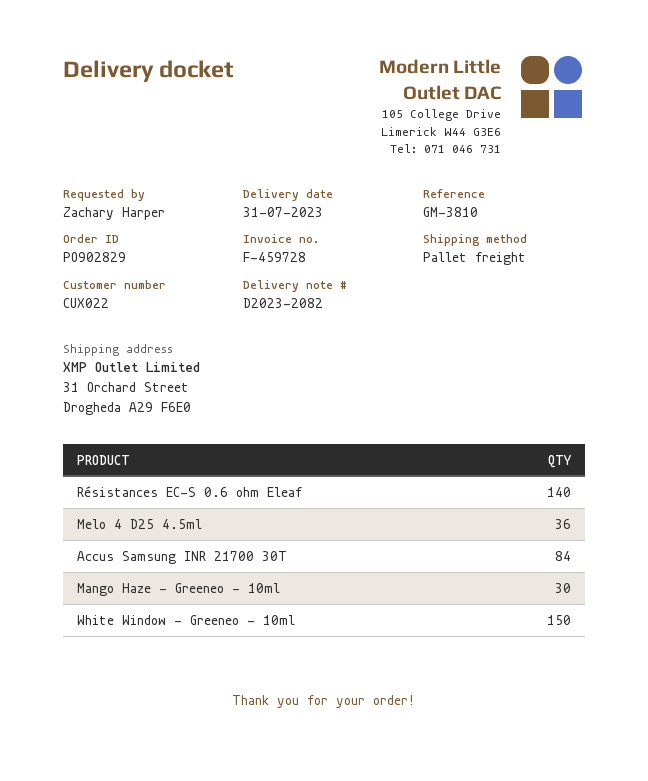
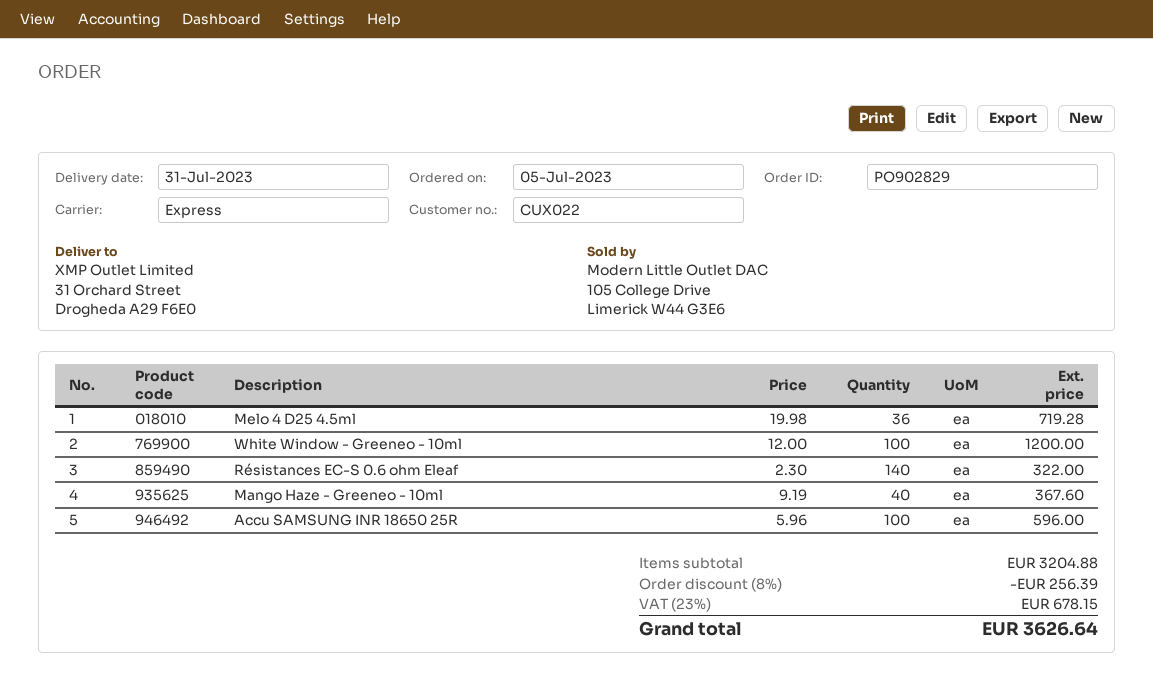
shipping method: pallet freight -> express
Accus Samsung INR 21700 30T: 84 -> none
Mango Haze - Greeneo - 10ml: 30 -> 40
White Window - Greeneo - 10ml: 150 -> 100
Accu SAMSUNG INR 18650 25R: none -> 100

